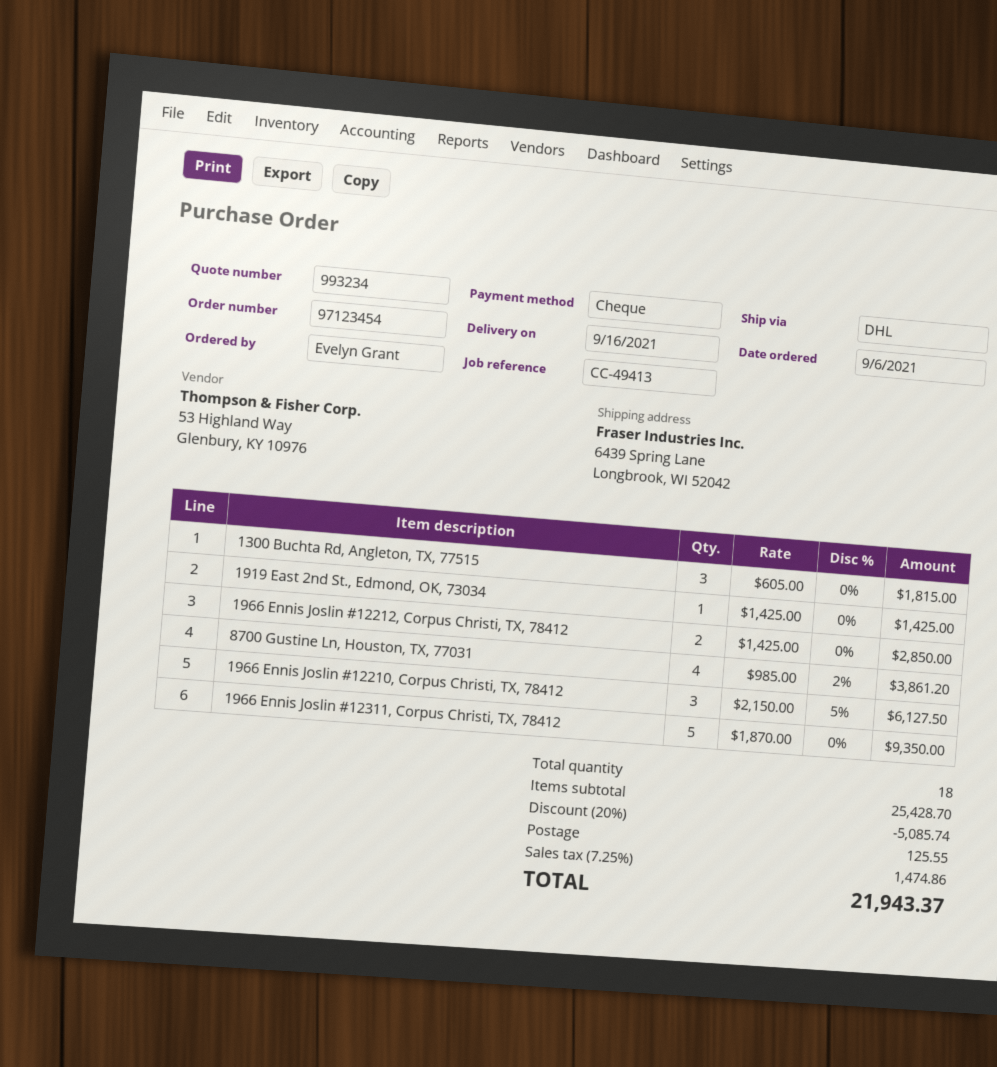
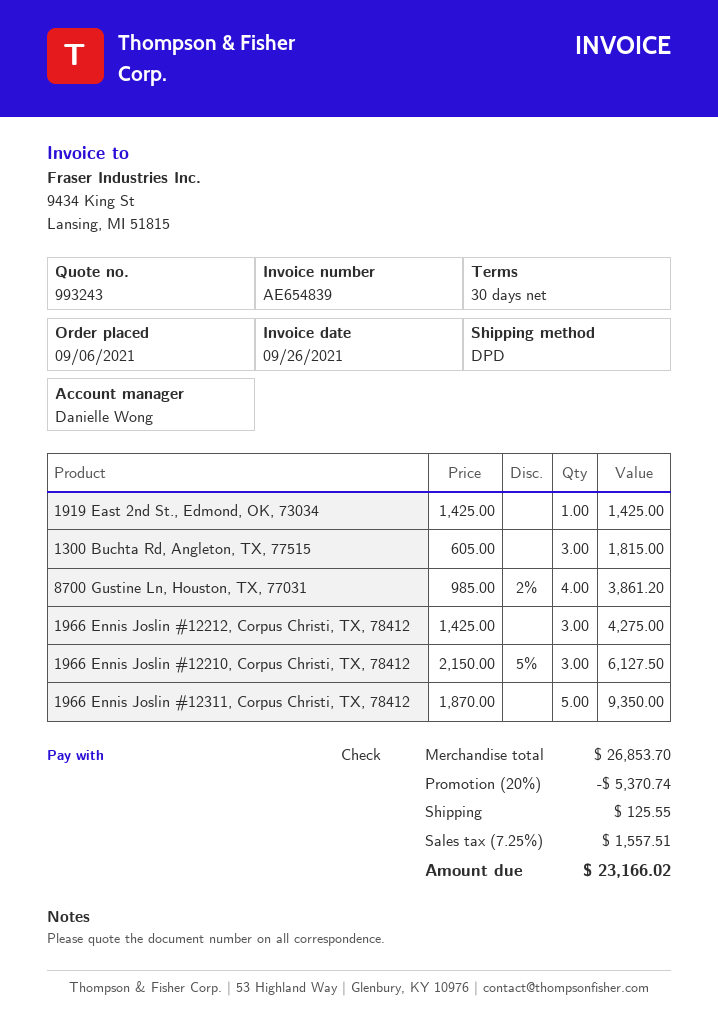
quote number: 993234 -> 993243
shipping method: DHL -> DPD
1966 Ennis Joslin #12212, Corpus Christi, TX, 78412: 2 x 1425.00 = 2850.00 -> 3 x 1425.00 = 4275.00
subtotal: 25428.70 -> 26853.70
discount: 20% = 5085.74 -> 20% = 5370.74
tax: 7.25% = 1474.86 -> 7.25% = 1557.51
total: 21943.37 -> 23166.02

